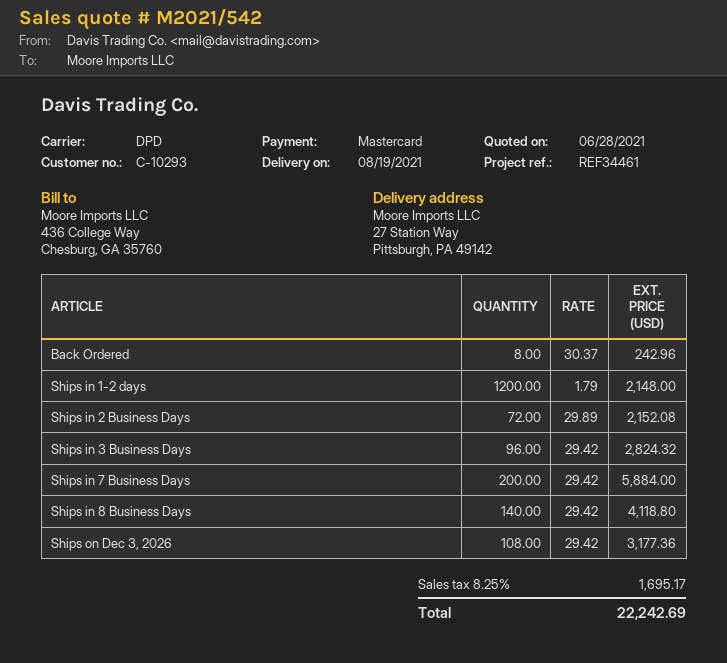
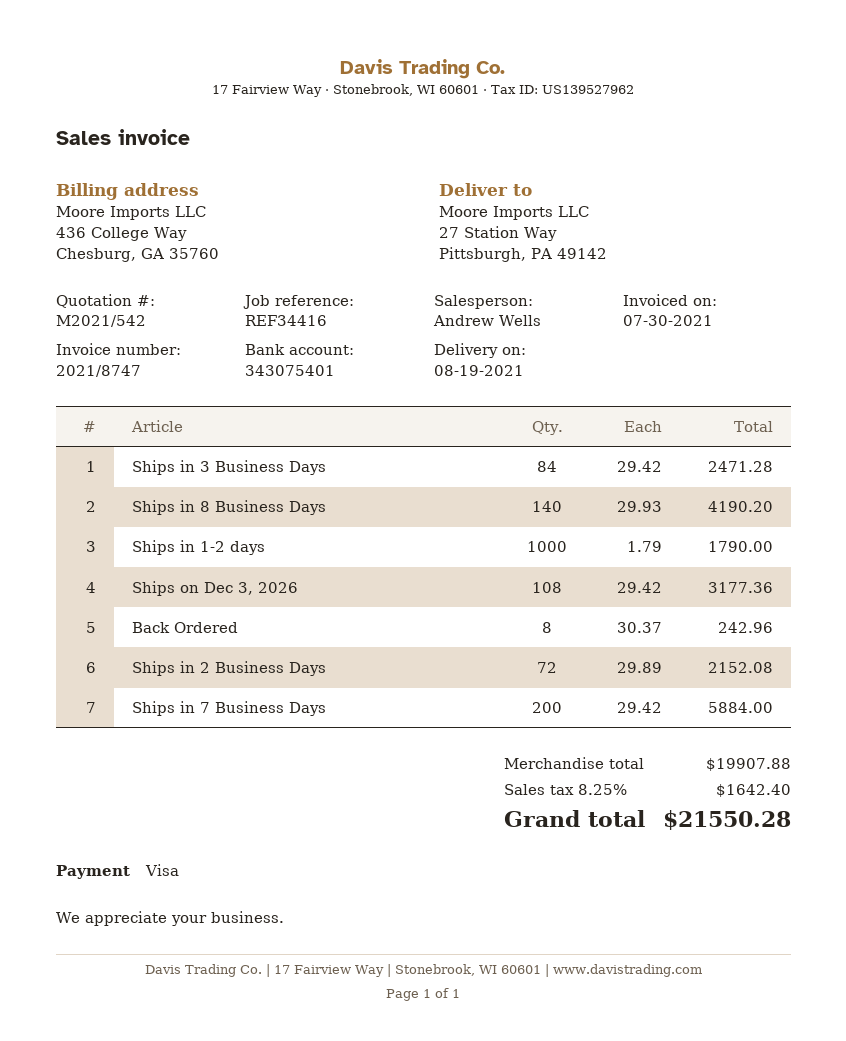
reference: REF34461 -> REF34416
payment method: Mastercard -> Visa
Ships in 1-2 days: 1200 x 1.79 = 2148.00 -> 1000 x 1.79 = 1790.00
Ships in 3 Business Days: 96 x 29.42 = 2824.32 -> 84 x 29.42 = 2471.28
Ships in 8 Business Days: 140 x 29.42 = 4118.80 -> 140 x 29.93 = 4190.20
tax: 8.25% = 1695.17 -> 8.25% = 1642.40
total: 22242.69 -> 21550.28

